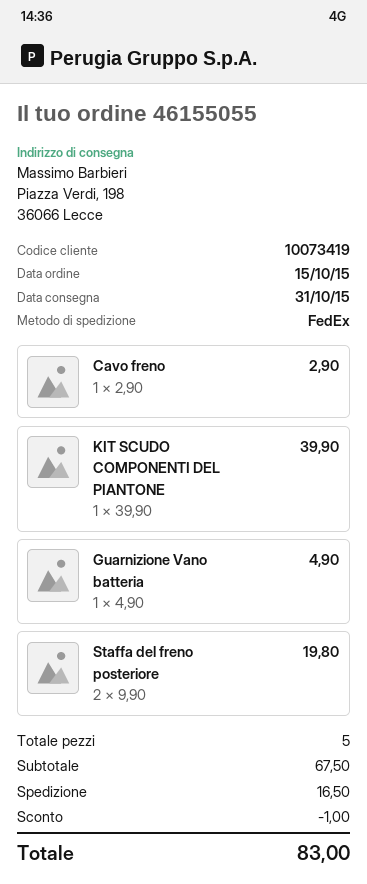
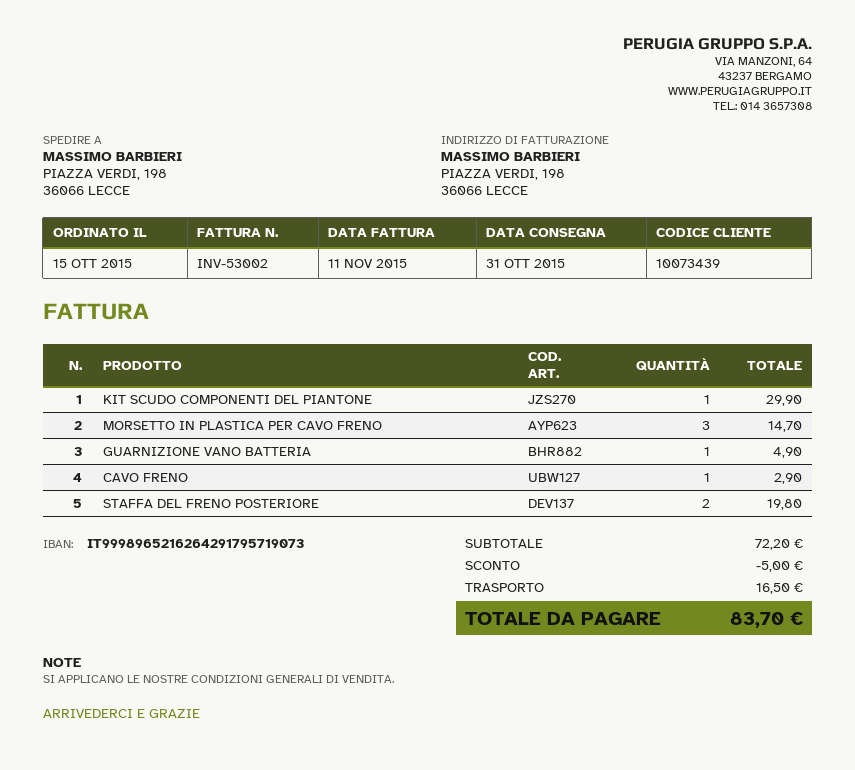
customer number: 10073419 -> 10073439
KIT SCUDO COMPONENTI DEL PIANTONE: 1 for 39.90 -> 1 for 29.90
MORSETTO IN PLASTICA PER CAVO FRENO: none -> 3 for 14.70
subtotal: 67.50 -> 72.20
discount: 1.00 -> 5.00
total: 83.00 -> 83.70

